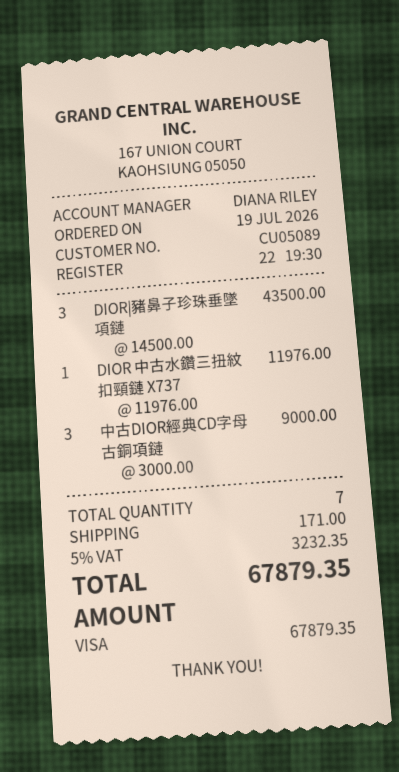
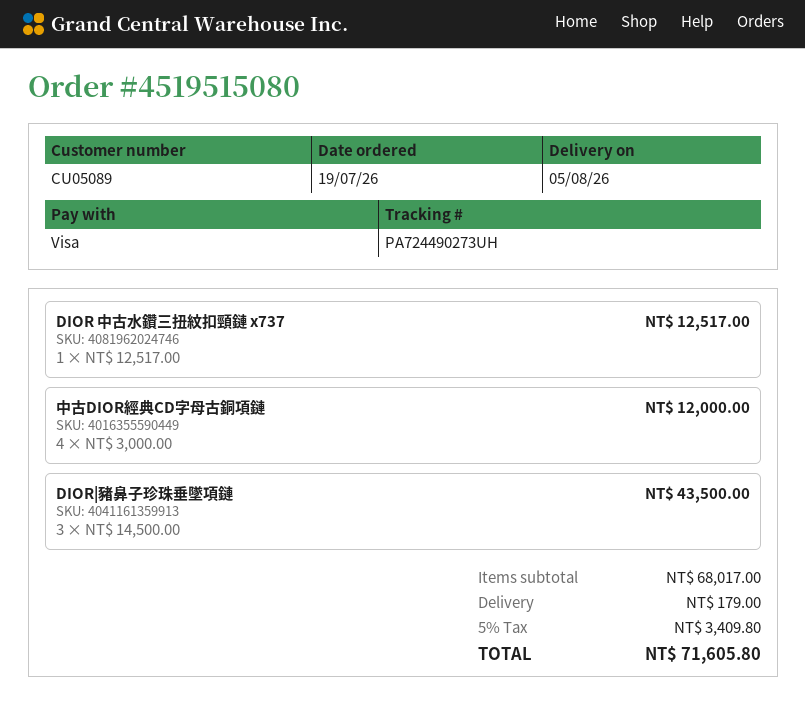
DIOR 中古水鑽三扭紋扣頸鏈 X737: 1 x 11976.00 = 11976.00 -> 1 x 12517.00 = 12517.00
中古DIOR經典CD字母古銅項鏈: 3 x 3000.00 = 9000.00 -> 4 x 3000.00 = 12000.00
shipping: 171.00 -> 179.00
tax: 5% = 3232.35 -> 5% = 3409.80
total: 67879.35 -> 71605.80

